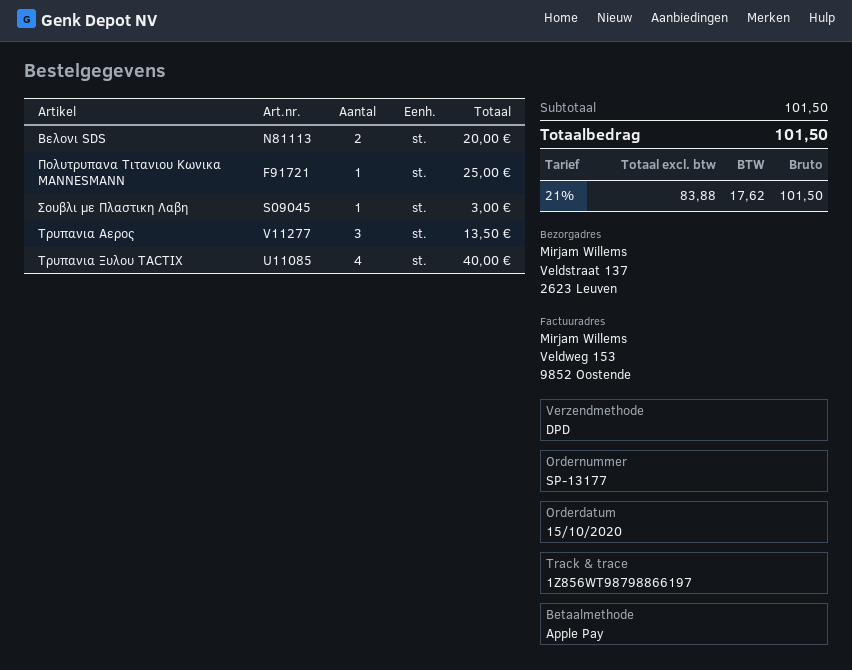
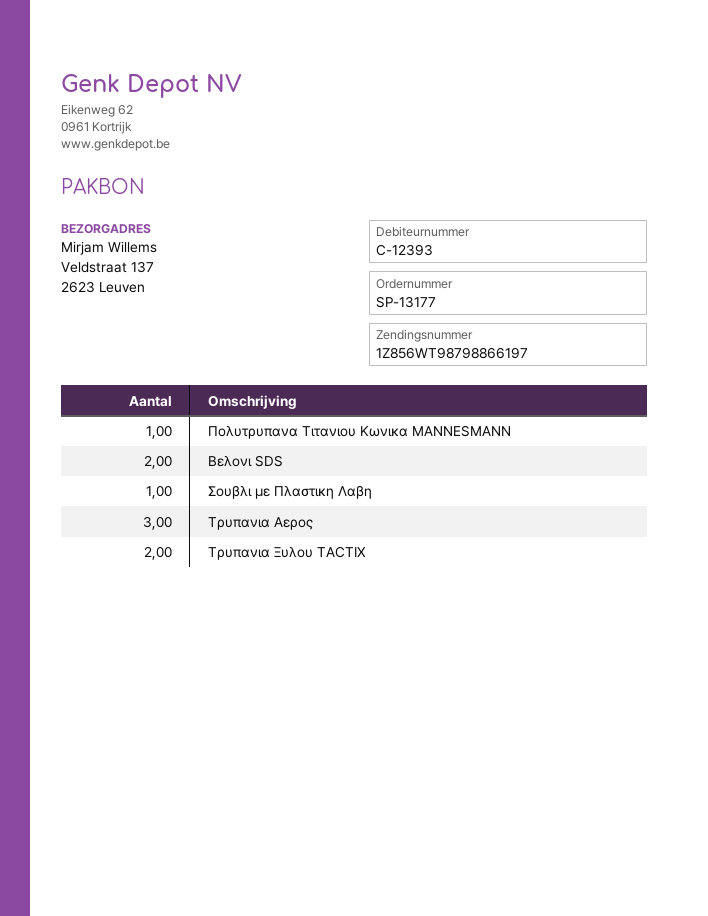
Τρυπανια Ξυλου TACTIX: 4 -> 2

